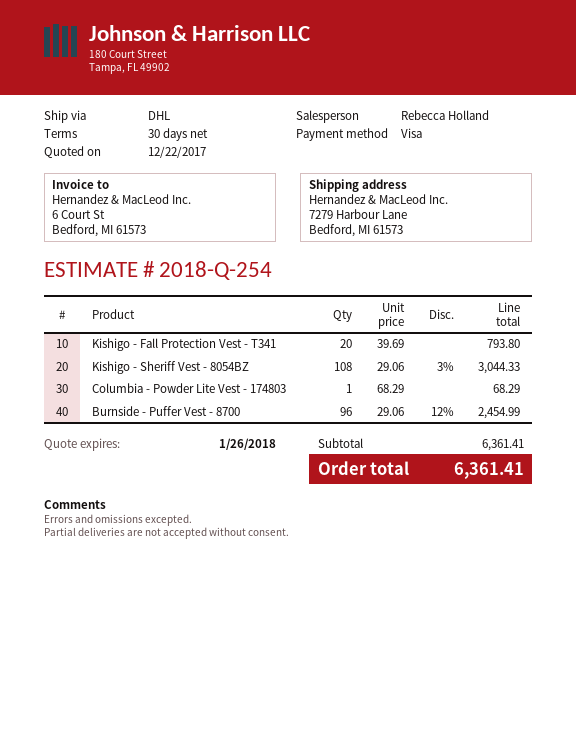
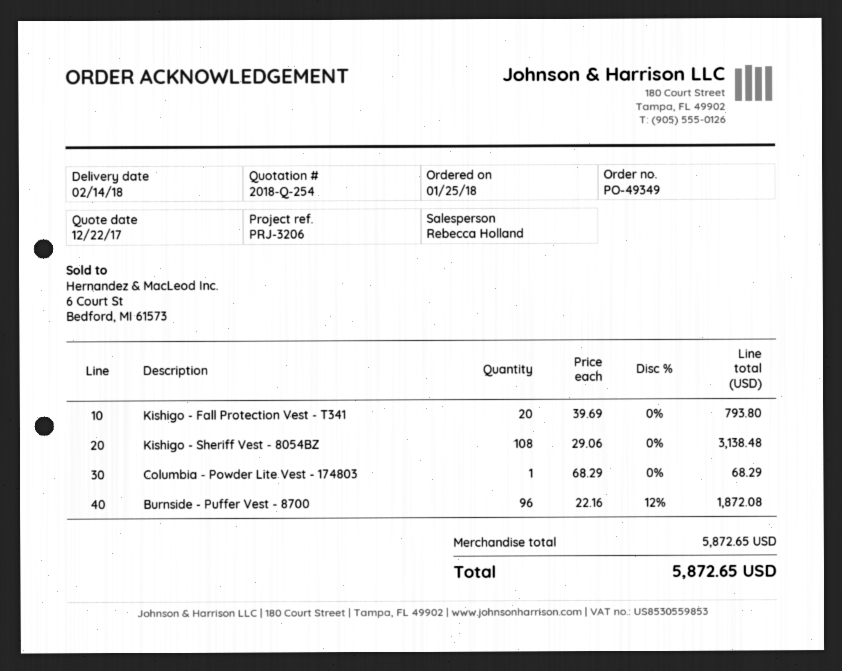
Kishigo - Sheriff Vest - 8054BZ: 108 x 29.06 - 3% = 3044.33 -> 108 x 29.06 = 3138.48
Burnside - Puffer Vest - 8700: 96 x 29.06 - 12% = 2454.99 -> 96 x 22.16 - 12% = 1872.08
subtotal: 6361.41 -> 5872.65
total: 6361.41 -> 5872.65

